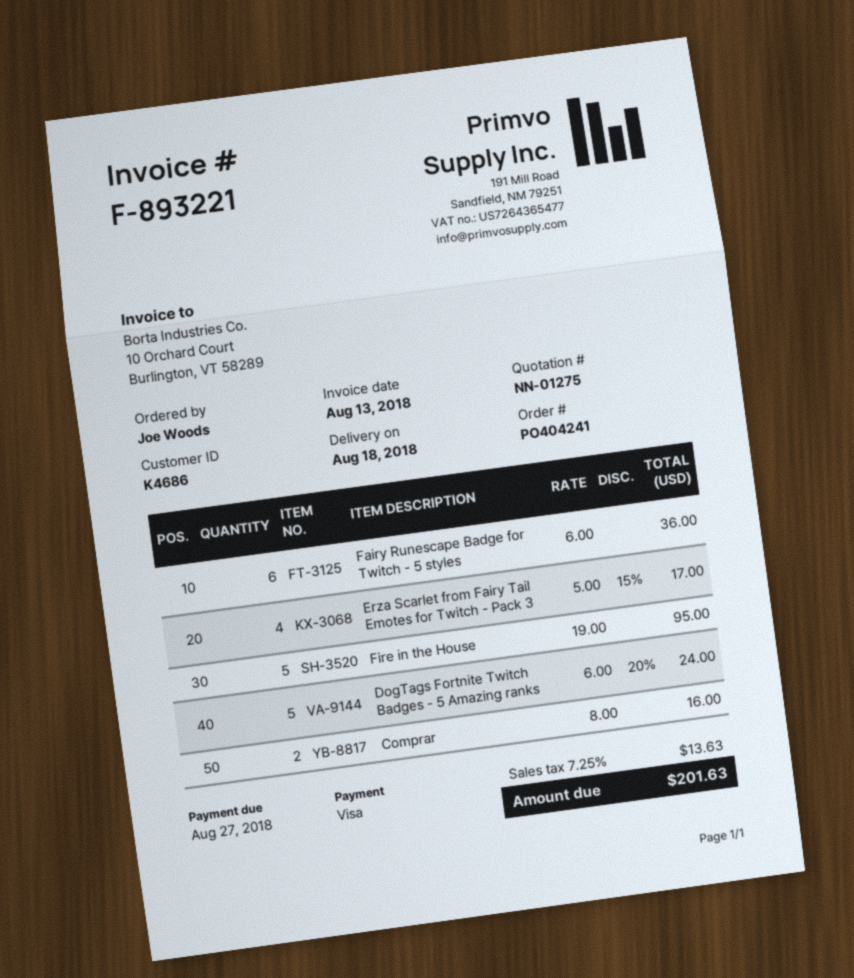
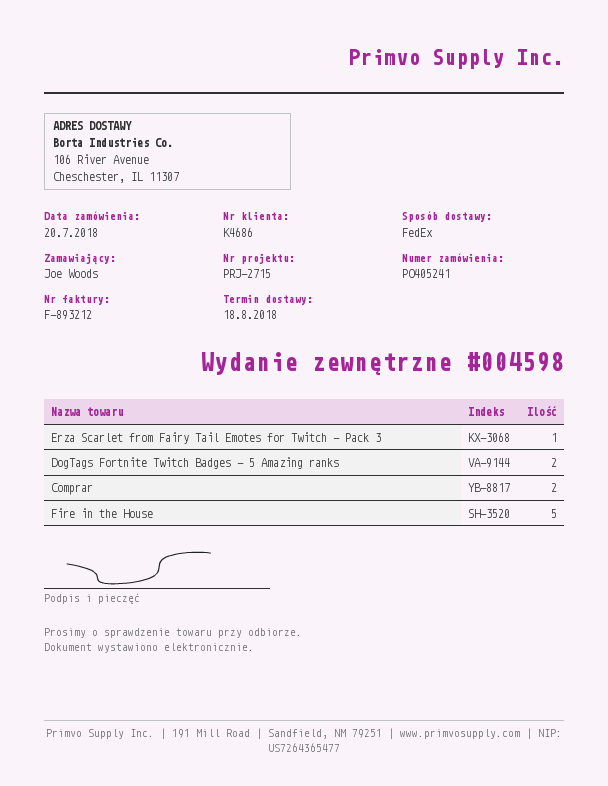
order number: PO404241 -> PO405241
invoice number: F-893221 -> F-893212
Fairy Runescape Badge for Twitch - 5 styles: 6 -> none
Erza Scarlet from Fairy Tail Emotes for Twitch - Pack 3: 4 -> 1
DogTags Fortnite Twitch Badges - 5 Amazing ranks: 5 -> 2

